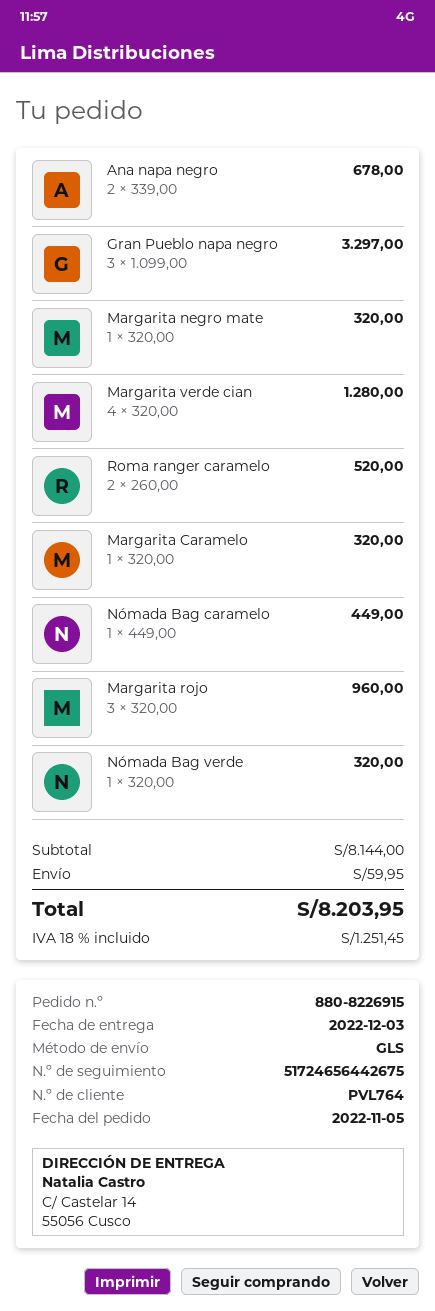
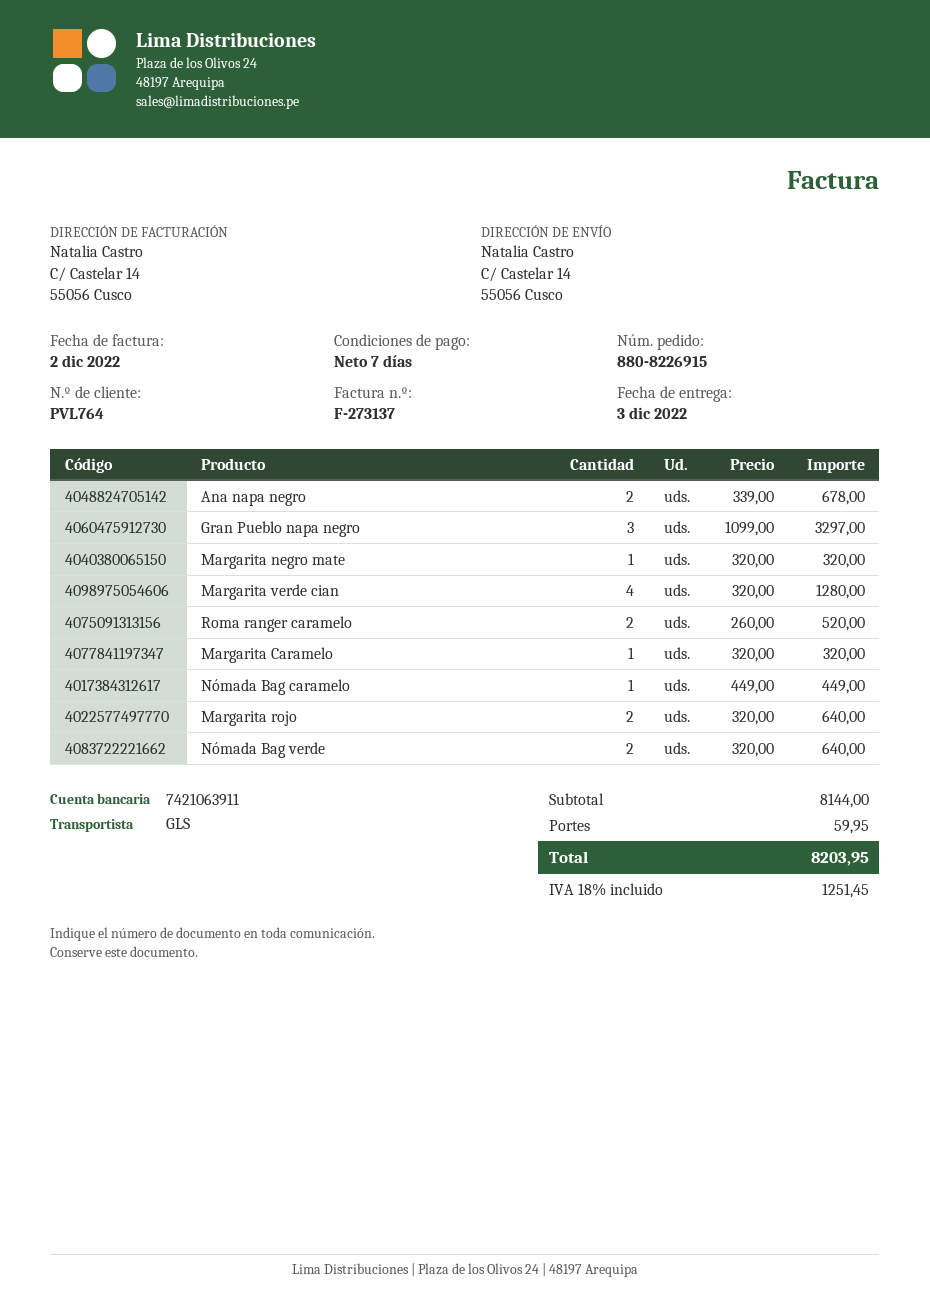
Margarita rojo: 3 x 320.00 = 960.00 -> 2 x 320.00 = 640.00
Nómada Bag verde: 1 x 320.00 = 320.00 -> 2 x 320.00 = 640.00

